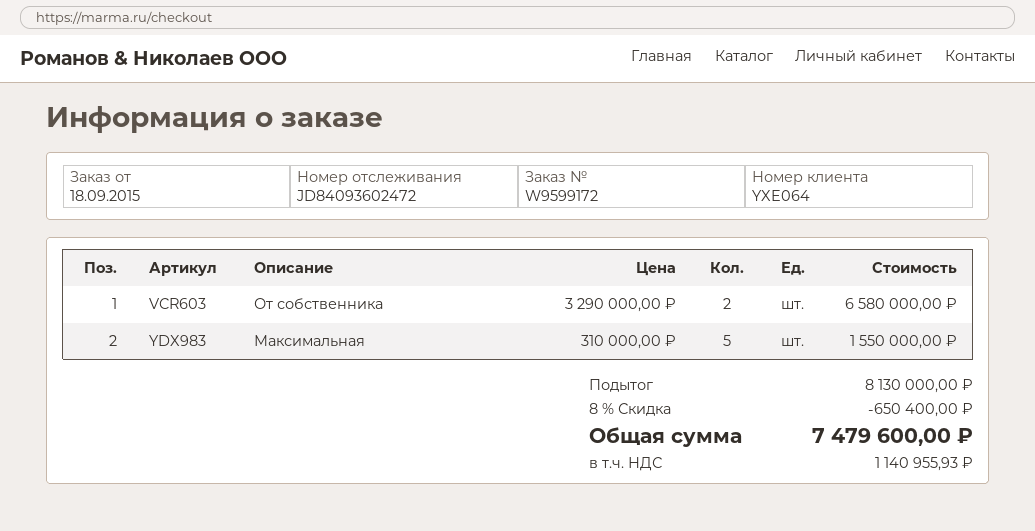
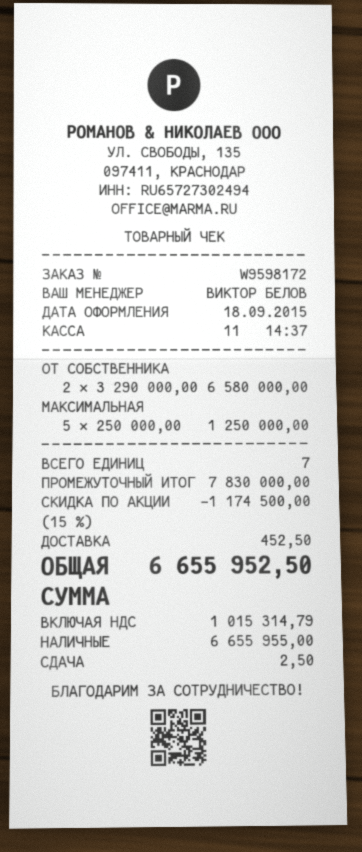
order number: W9599172 -> W9598172
Максимальная: 5 x 310000.00 = 1550000.00 -> 5 x 250000.00 = 1250000.00
subtotal: 8130000.00 -> 7830000.00
discount: 8% = 650400.00 -> 15% = 1174500.00
shipping: none -> 452.50
tax: 1140955.93 -> 1015314.79
total: 7479600.00 -> 6655952.50

